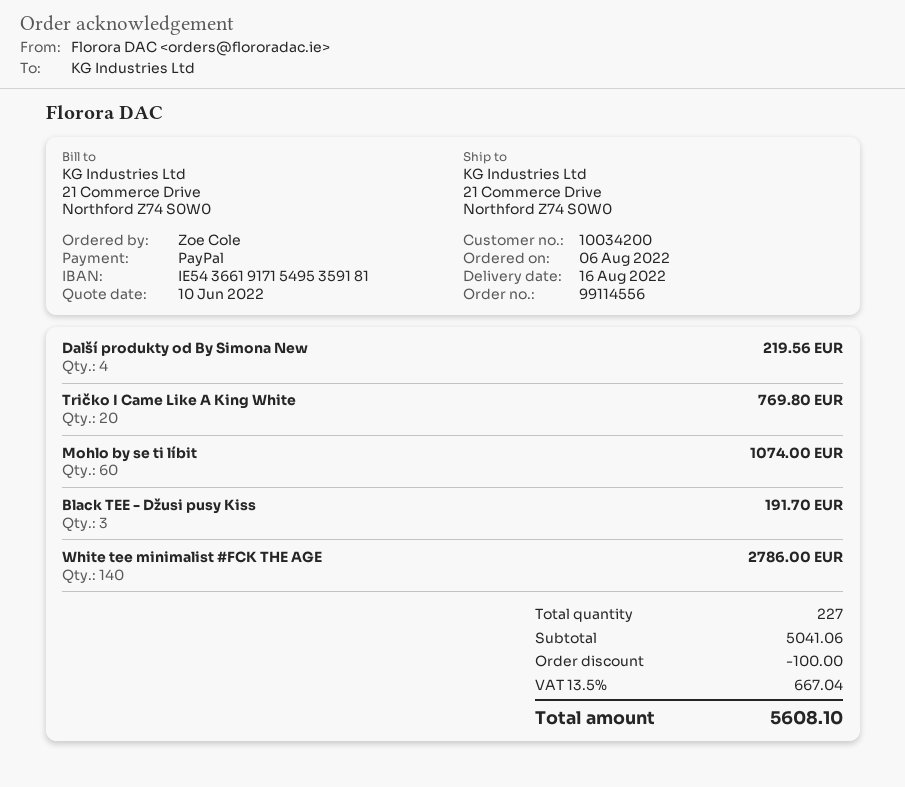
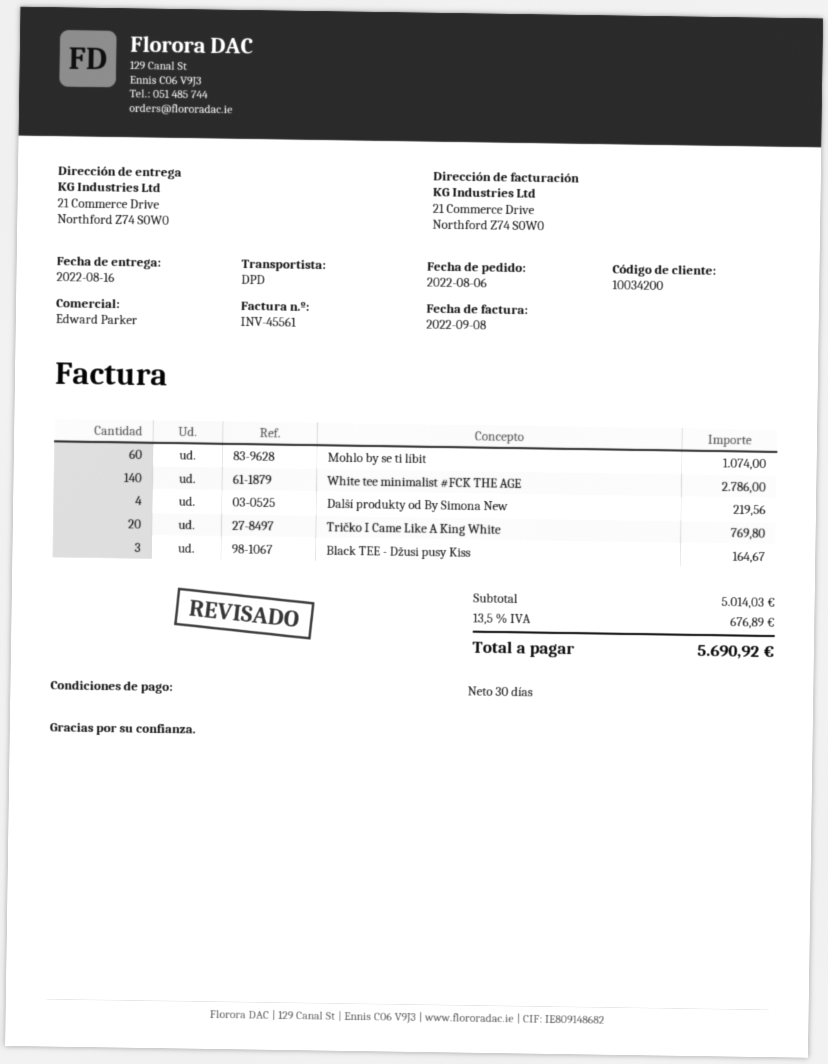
Black TEE - Džusi pusy Kiss: 3 for 191.70 -> 3 for 164.67
subtotal: 5041.06 -> 5014.03
discount: 100.00 -> none
tax: 13.5% = 667.04 -> 13.5% = 676.89
total: 5608.10 -> 5690.92

